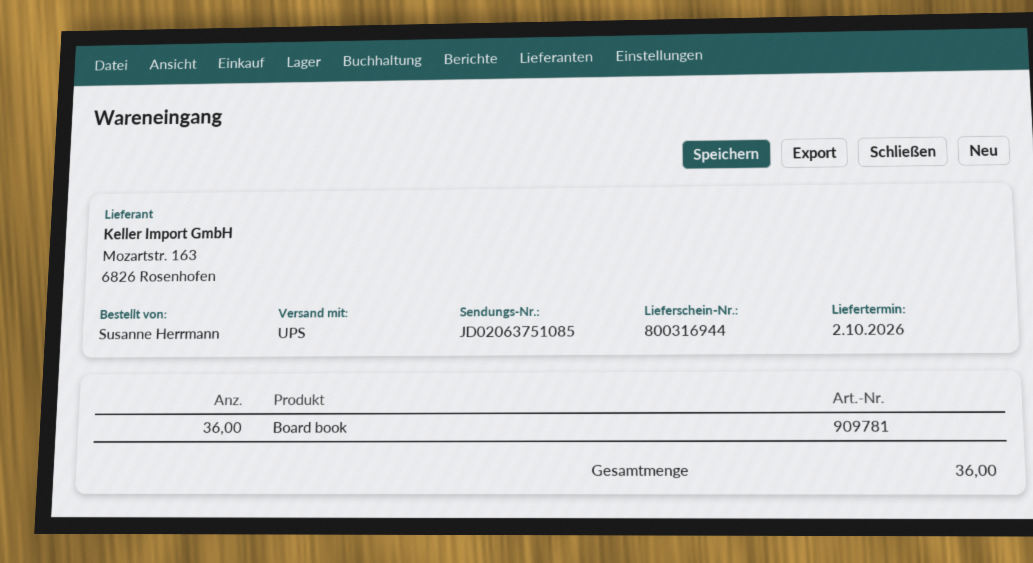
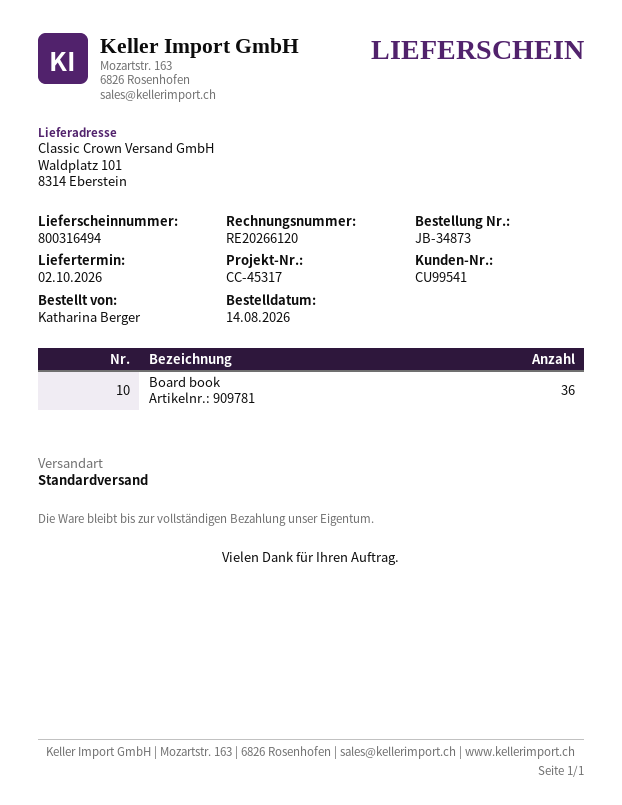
delivery note number: 800316944 -> 800316494
ordered by: Susanne Herrmann -> Katharina Berger
shipping method: UPS -> standard

